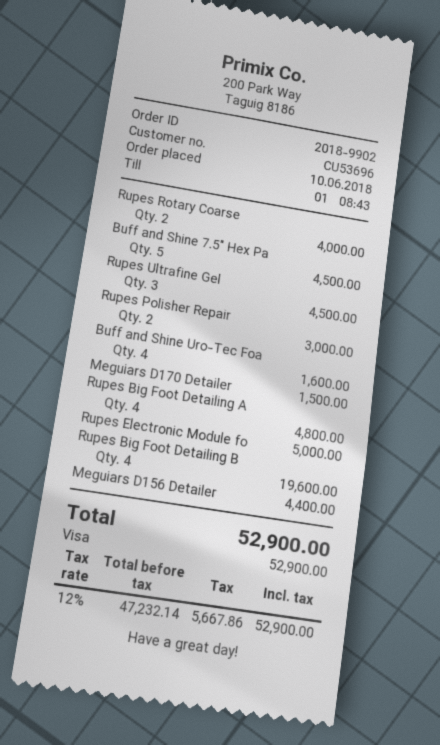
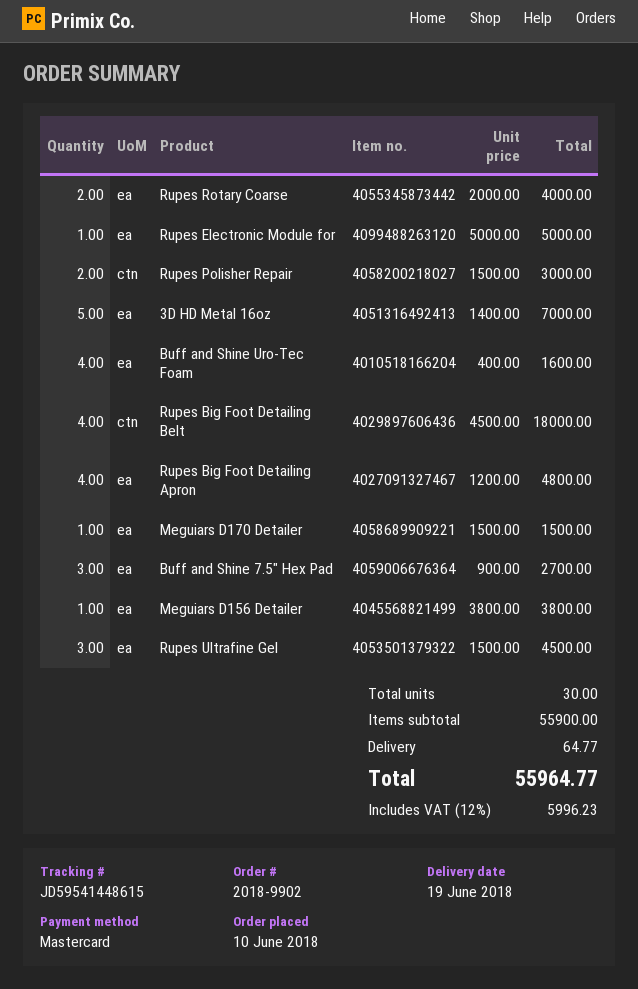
payment method: Visa -> Mastercard
Buff and Shine 7.5" Hex Pa: 5 for 4500.00 -> 3 for 2700.00
Rupes Big Foot Detailing B: 4 for 19600.00 -> 4 for 18000.00
Meguiars D156 Detailer: 1 for 4400.00 -> 1 for 3800.00
3D HD Metal 16oz: none -> 5 for 7000.00
shipping: none -> 64.77
tax: 12% = 5667.86 -> 12% = 5996.23
total: 52900.00 -> 55964.77

